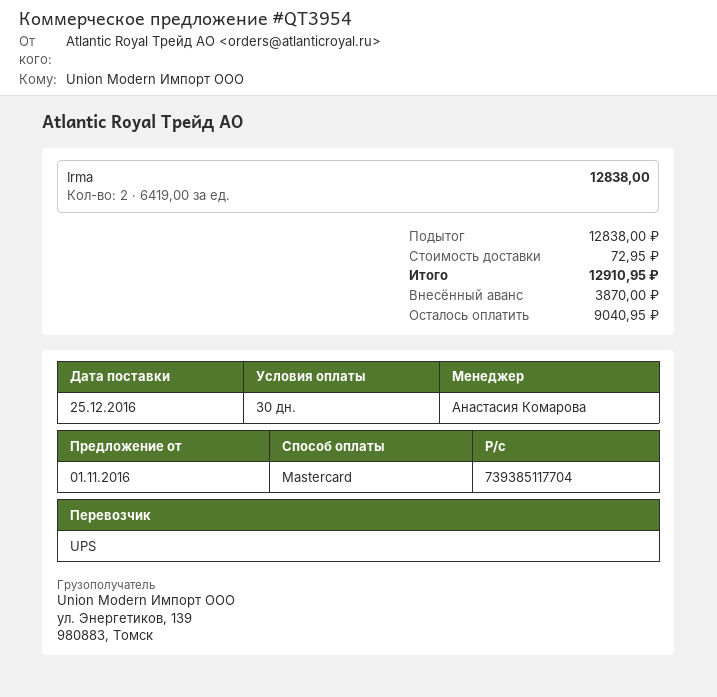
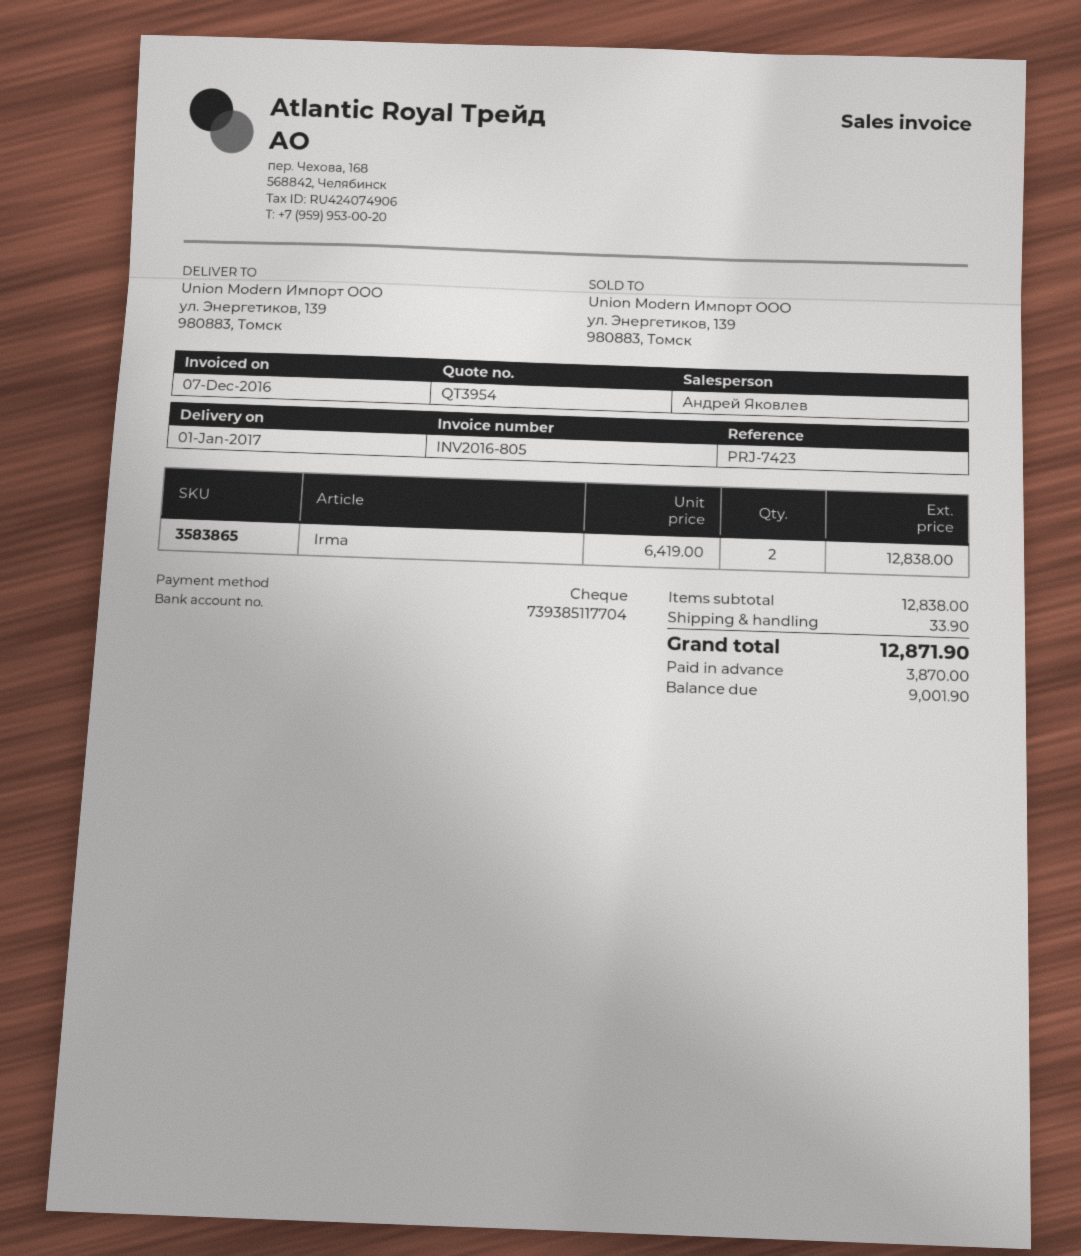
delivery date: 2016-12-25 -> 2017-01-01
sales rep: Анастасия Комарова -> Андрей Яковлев
payment method: Mastercard -> cheque
shipping: 72.95 -> 33.90
total: 12910.95 -> 12871.90
balance: 9040.95 -> 9001.90

